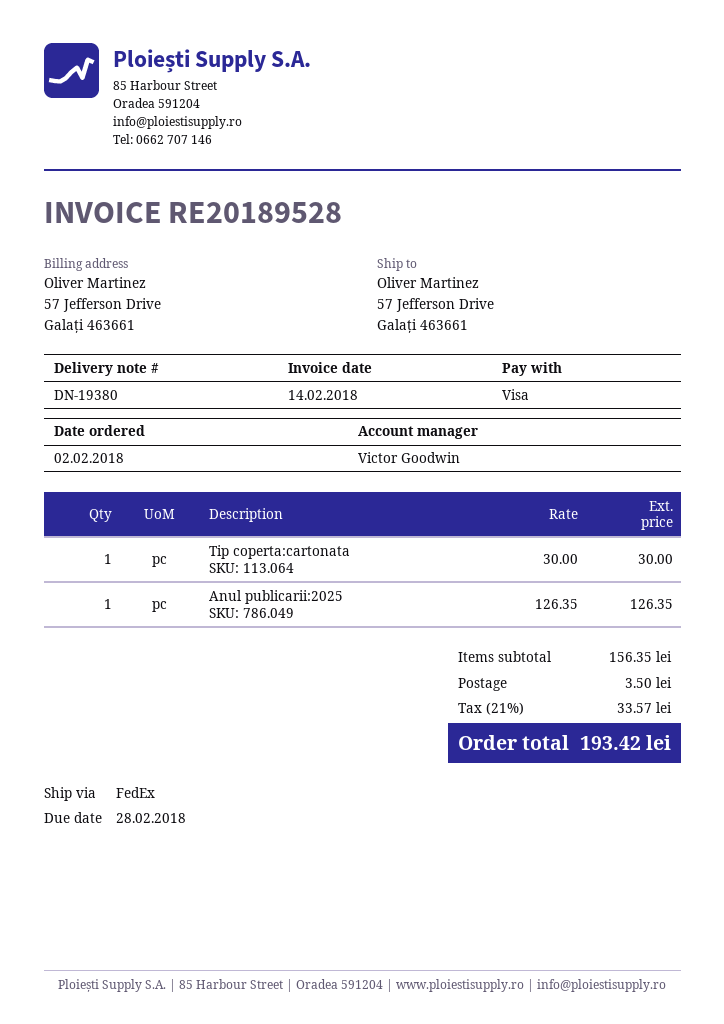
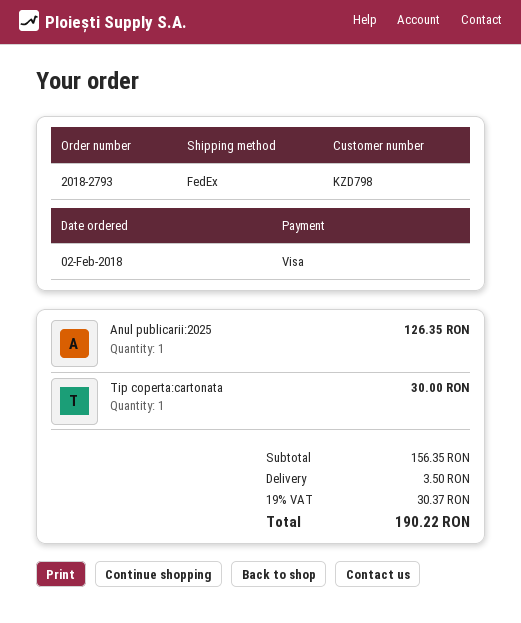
tax: 21% = 33.57 -> 19% = 30.37
total: 193.42 -> 190.22

